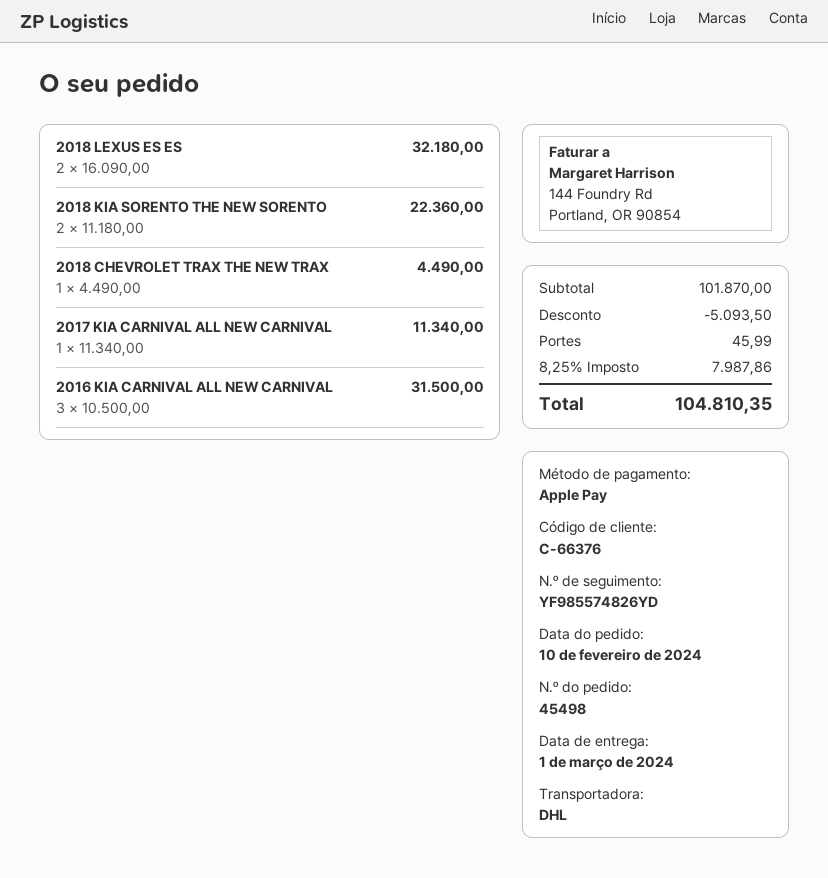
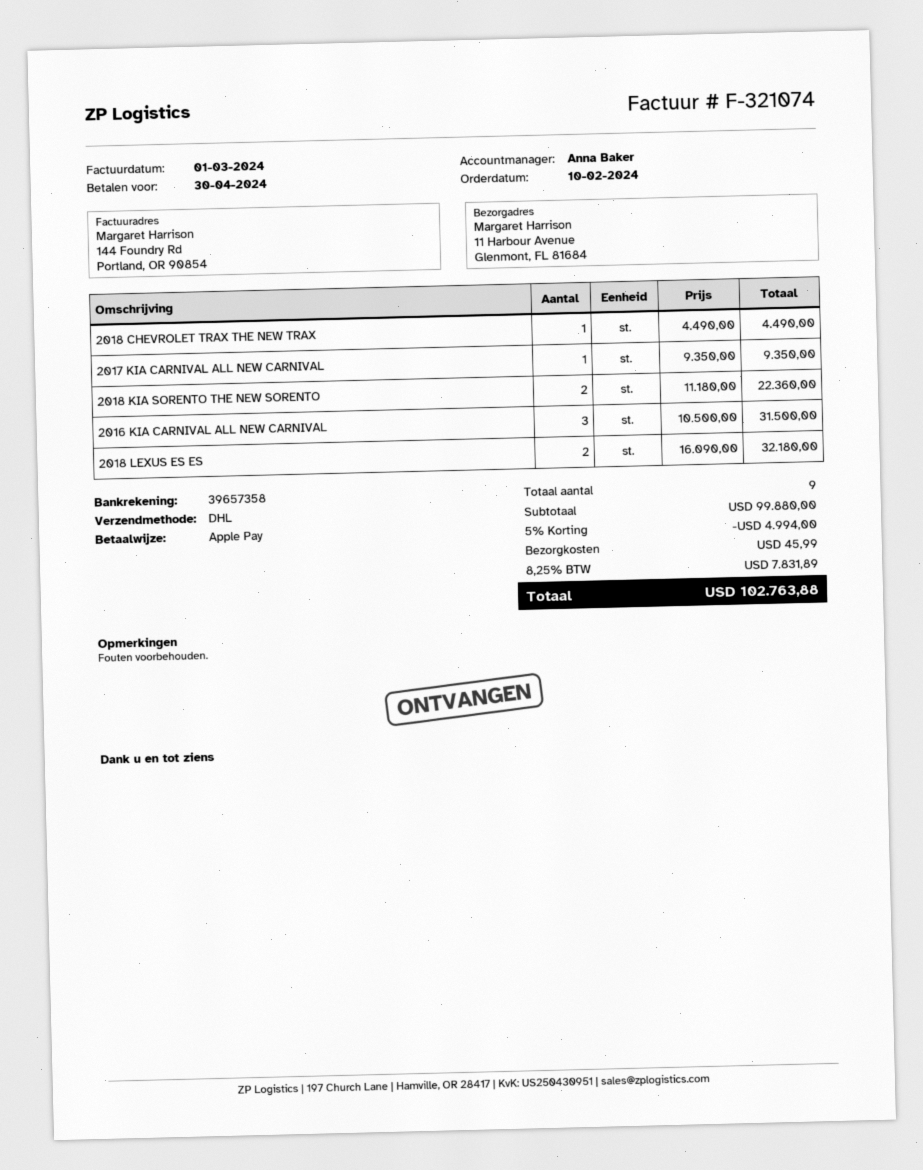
2017 KIA CARNIVAL ALL NEW CARNIVAL: 1 x 11340.00 = 11340.00 -> 1 x 9350.00 = 9350.00
subtotal: 101870.00 -> 99880.00
discount: 5093.50 -> 4994.00
tax: 8.25% = 7987.86 -> 8.25% = 7831.89
total: 104810.35 -> 102763.88

